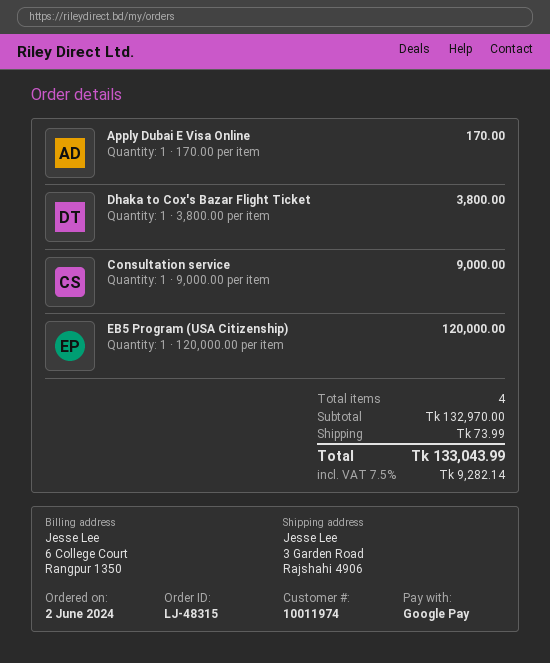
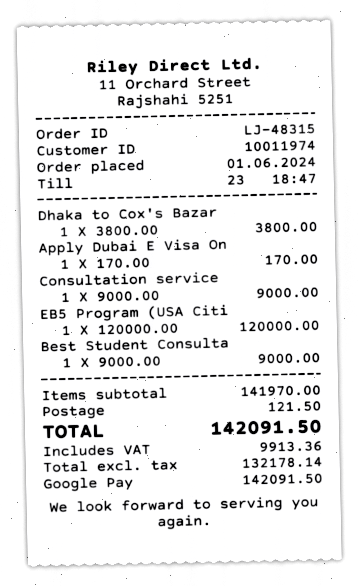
order date: 2024-06-02 -> 2024-06-01
Best Student Consulta: none -> 1 x 9000.00 = 9000.00
subtotal: 132970.00 -> 141970.00
shipping: 73.99 -> 121.50
tax: 9282.14 -> 9913.36
total: 133043.99 -> 142091.50

